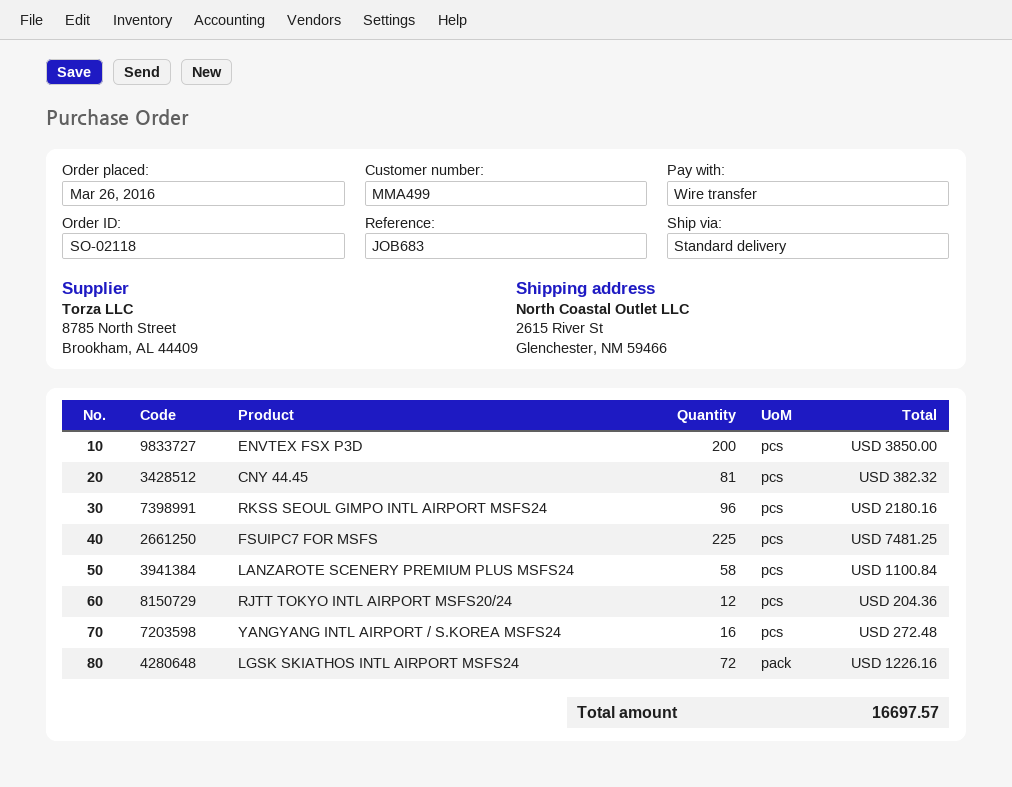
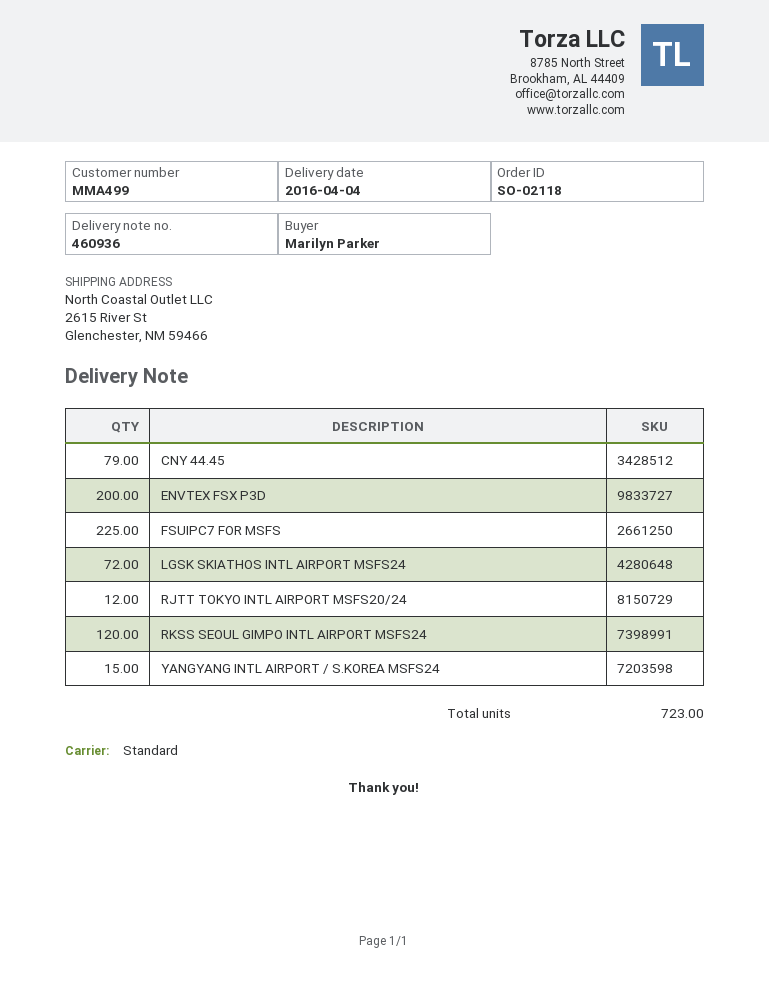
CNY 44.45: 81 -> 79
RKSS SEOUL GIMPO INTL AIRPORT MSFS24: 96 -> 120
LANZAROTE SCENERY PREMIUM PLUS MSFS24: 58 -> none
YANGYANG INTL AIRPORT / S.KOREA MSFS24: 16 -> 15

